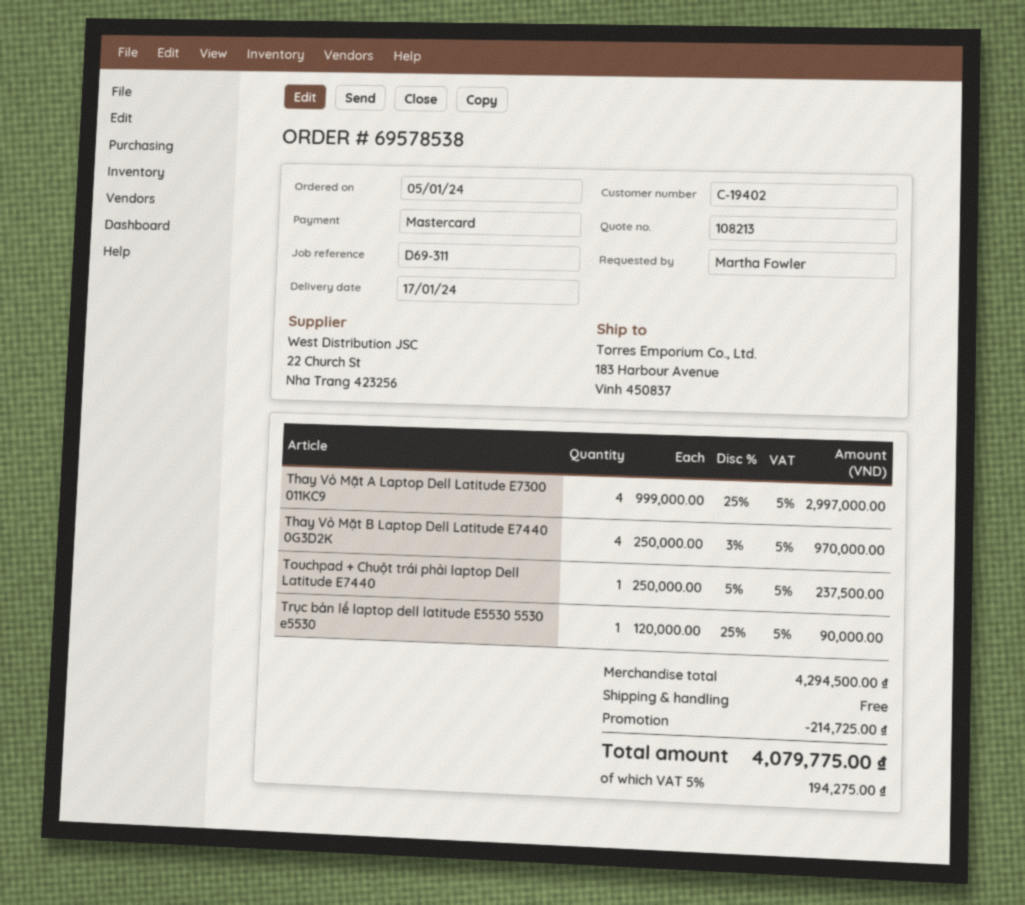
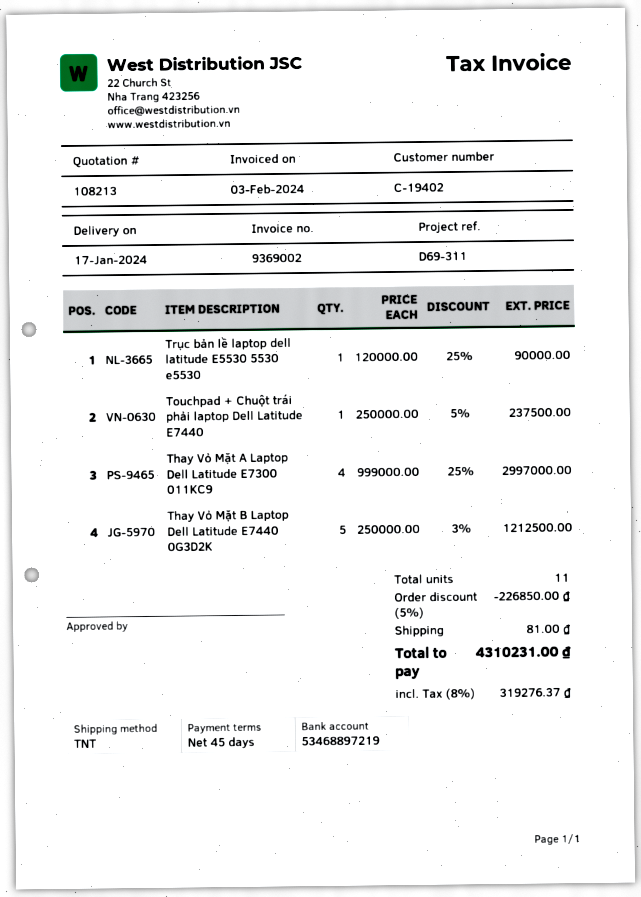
Thay Vỏ Mặt B Laptop Dell Latitude E7440 0G3D2K: 4 x 250000.00 - 3% = 970000.00 -> 5 x 250000.00 - 3% = 1212500.00
discount: 214725.00 -> 226850.00
shipping: 0.00 -> 81.00
tax: 5% = 194275.00 -> 8% = 319276.37
total: 4079775.00 -> 4310231.00

